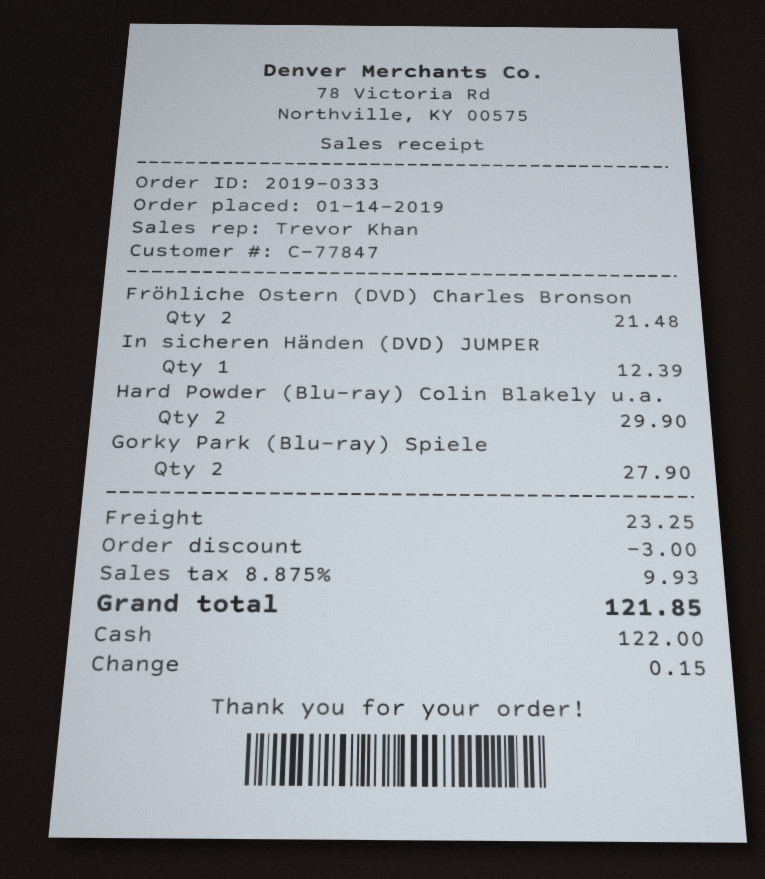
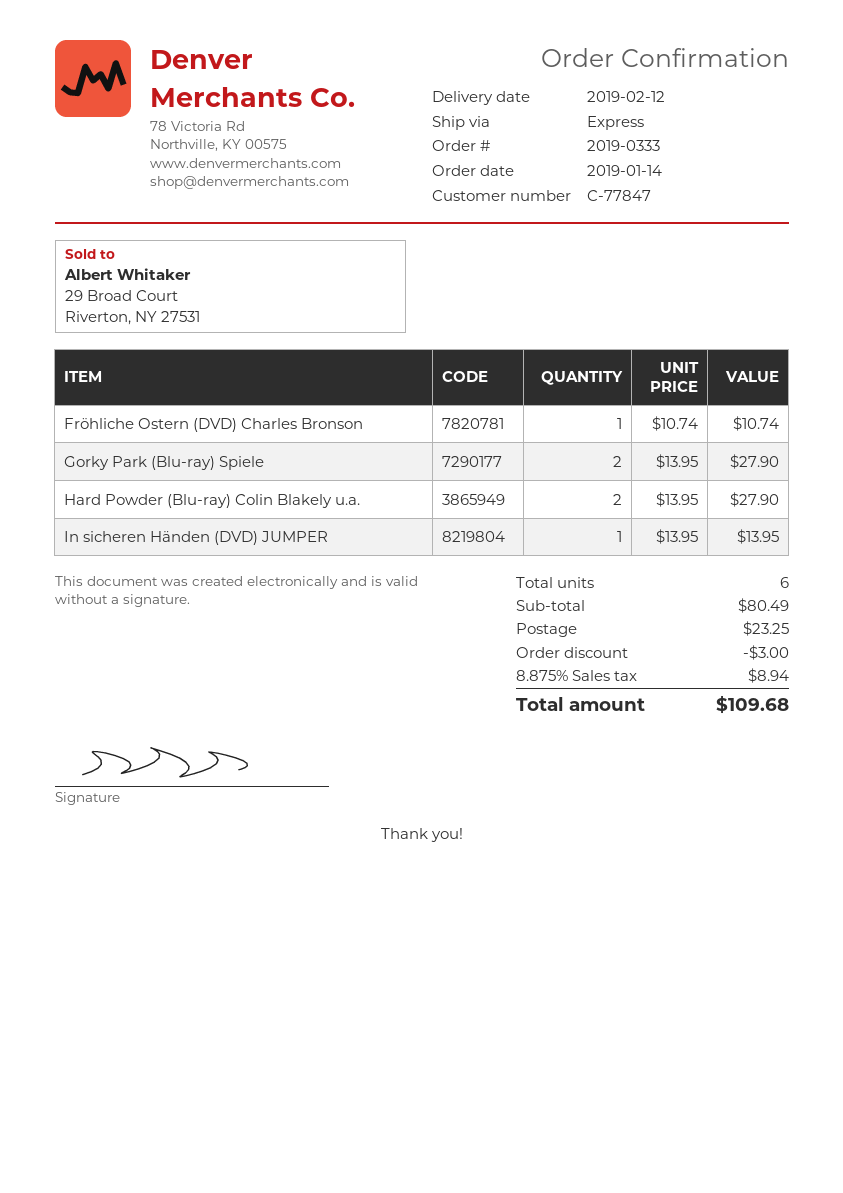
Fröhliche Ostern (DVD) Charles Bronson: 2 for 21.48 -> 1 for 10.74
In sicheren Händen (DVD) JUMPER: 1 for 12.39 -> 1 for 13.95
Hard Powder (Blu-ray) Colin Blakely u.a.: 2 for 29.90 -> 2 for 27.90
tax: 8.875% = 9.93 -> 8.875% = 8.94
total: 121.85 -> 109.68

